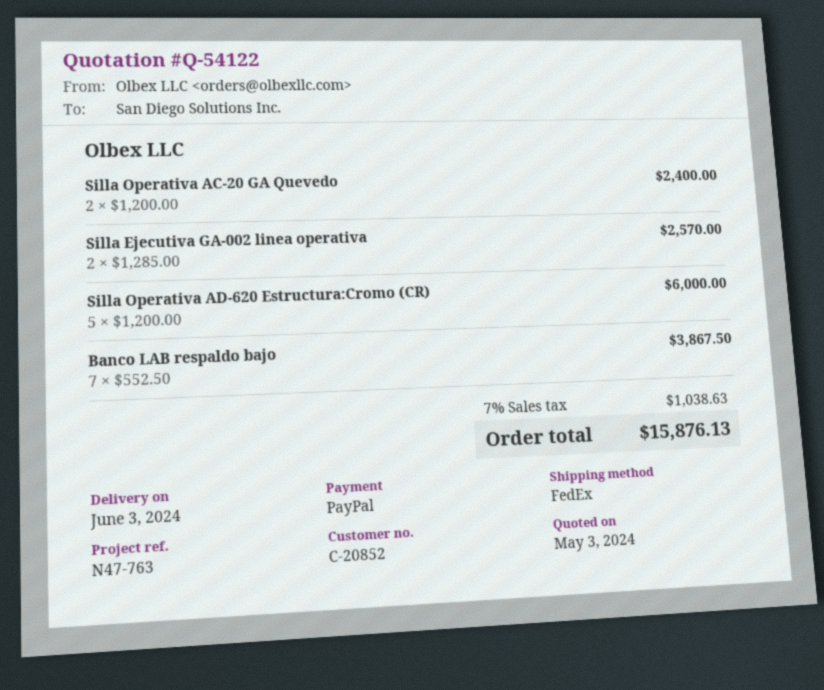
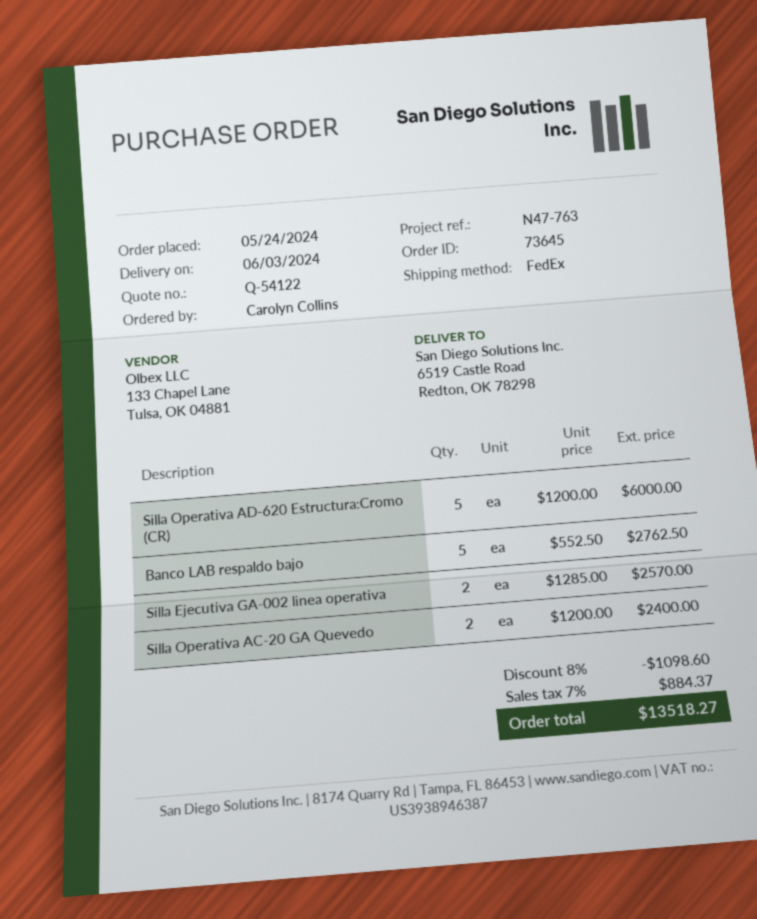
Banco LAB respaldo bajo: 7 x 552.50 = 3867.50 -> 5 x 552.50 = 2762.50
discount: none -> 8% = 1098.60
tax: 7% = 1038.63 -> 7% = 884.37
total: 15876.13 -> 13518.27

